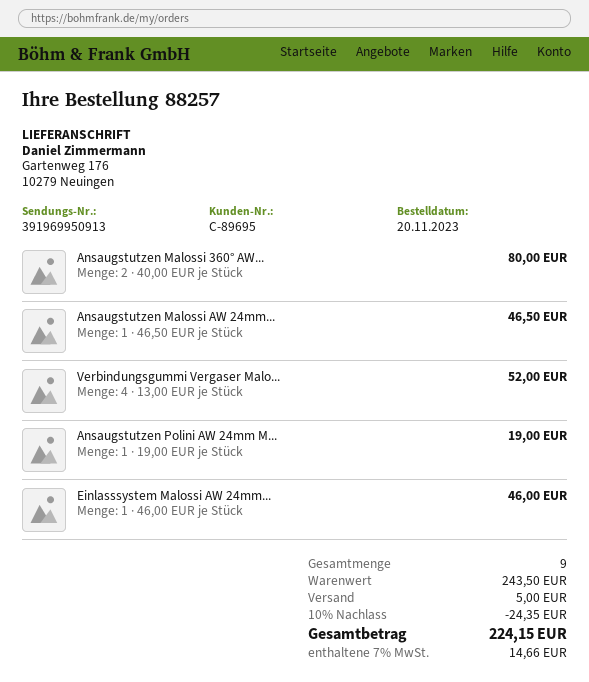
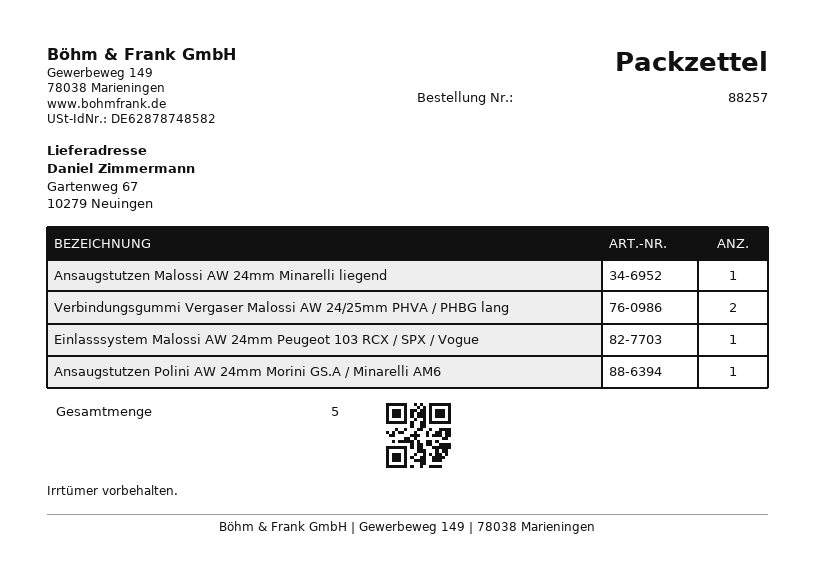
ship to: Gartenweg 176, 10279 Neuingen -> Gartenweg 67, 10279 Neuingen
Ansaugstutzen Malossi 360° AW...: 2 -> none
Verbindungsgummi Vergaser Malo...: 4 -> 2
total quantity: 9 -> 5

